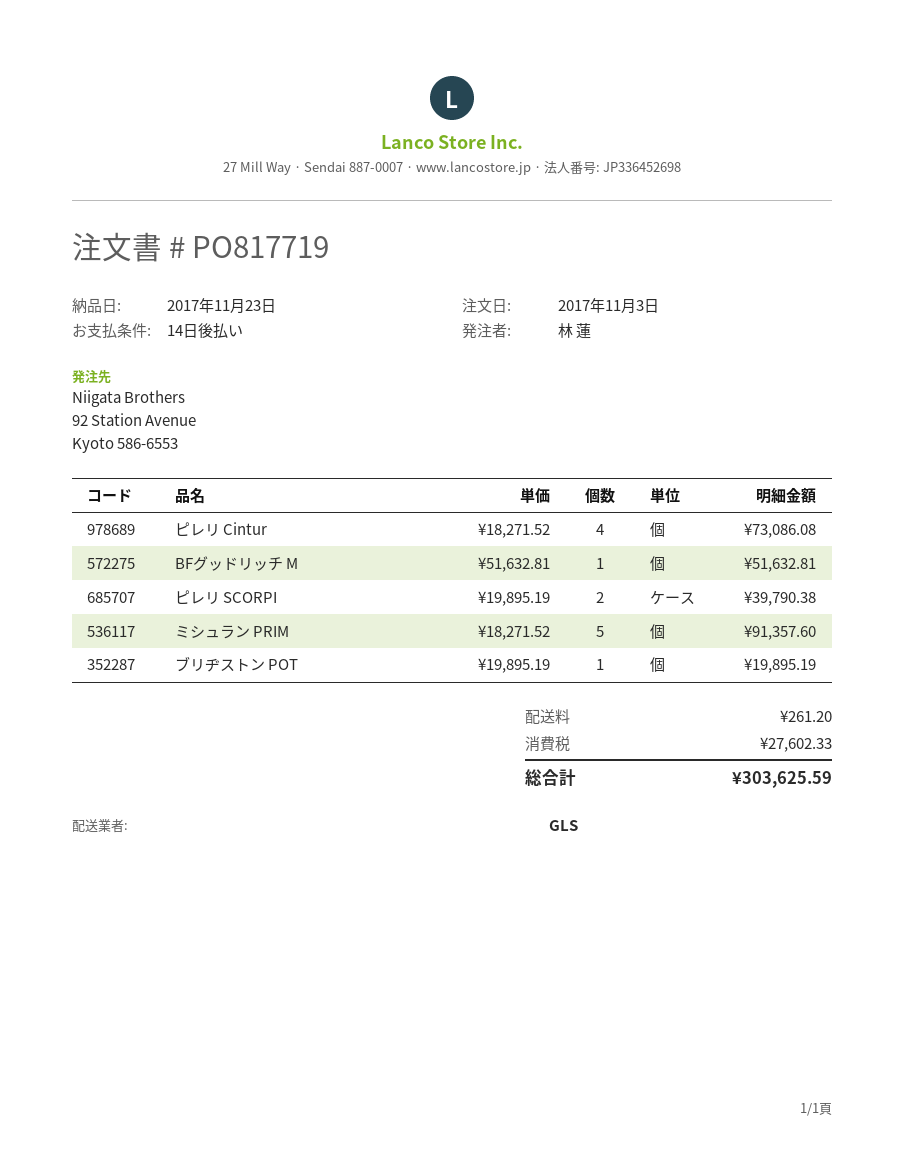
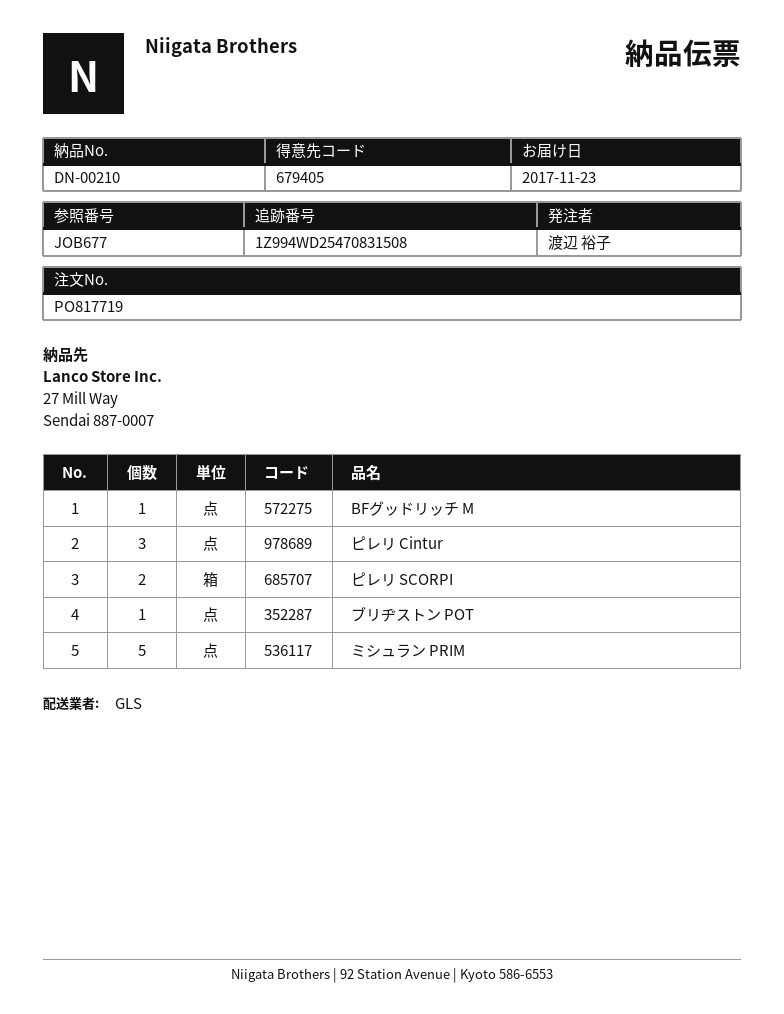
ordered by: 林 蓮 -> 渡辺 裕子
ピレリ Cintur: 4 -> 3

